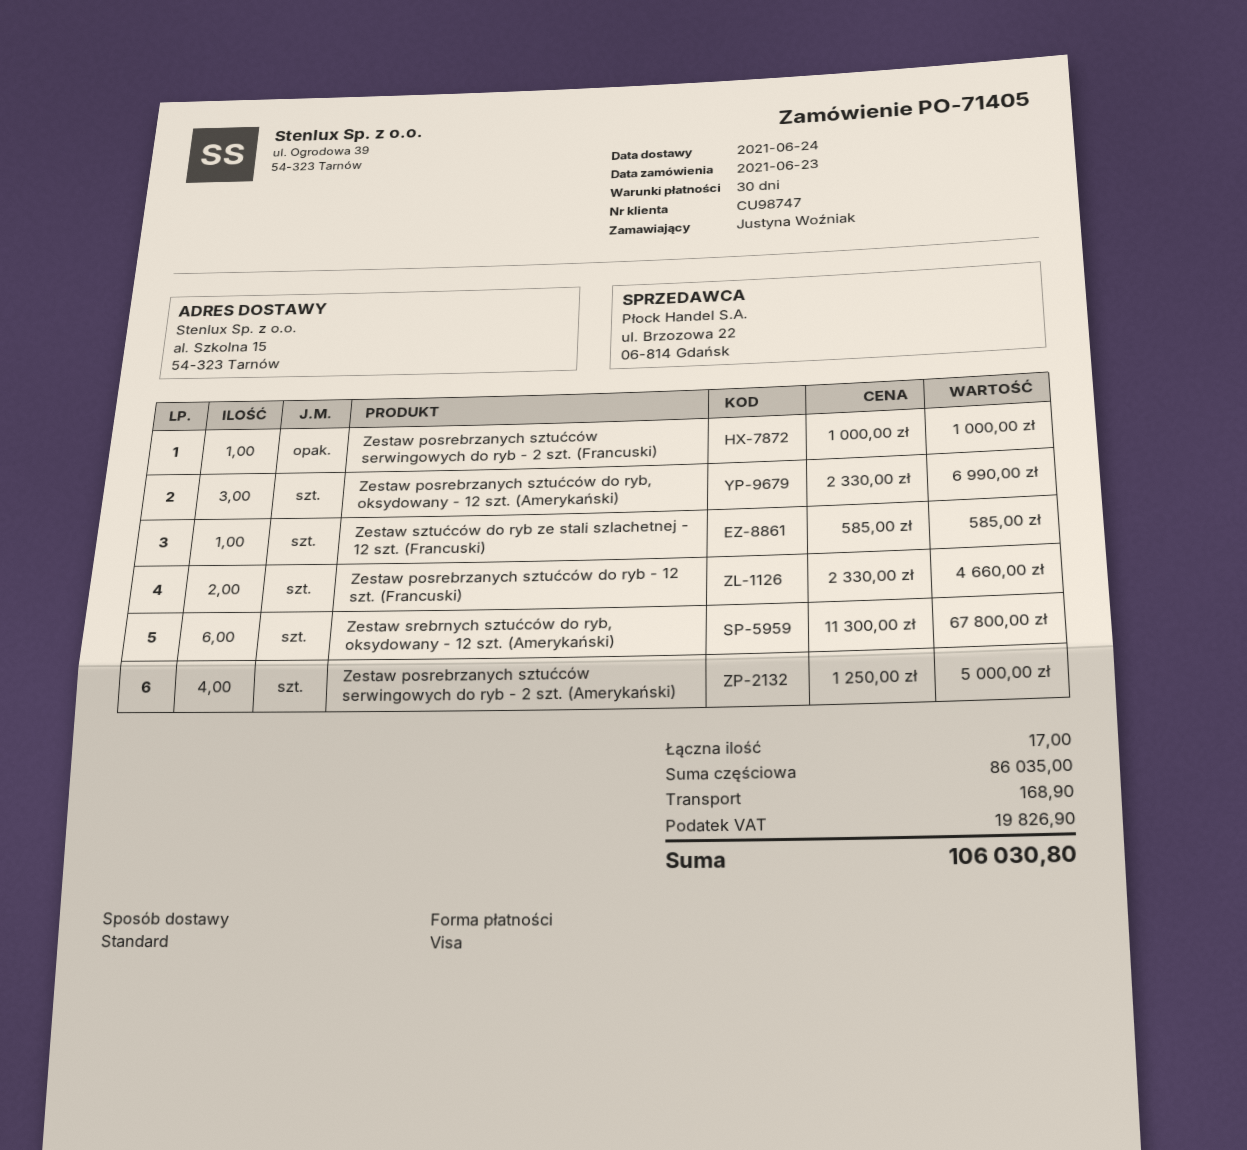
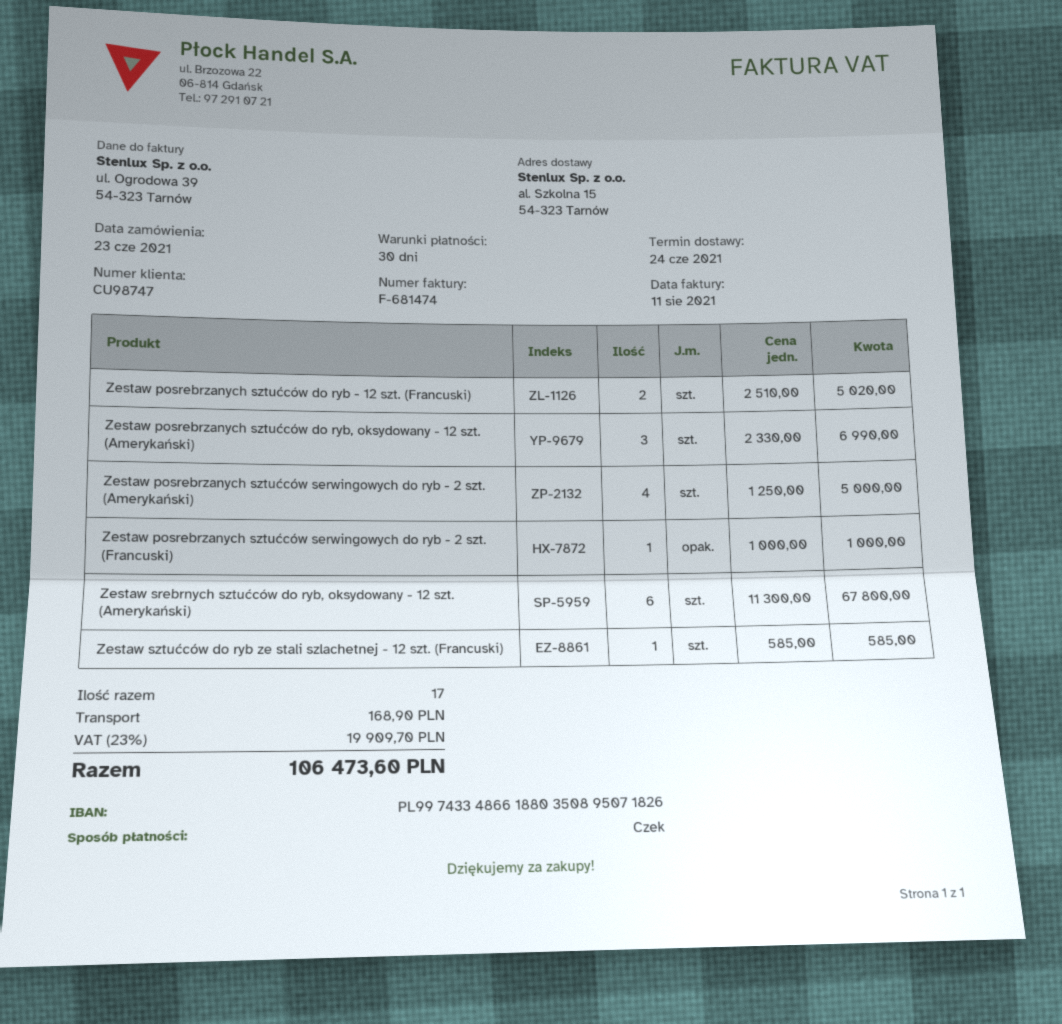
payment method: Visa -> cheque
Zestaw posrebrzanych sztućców do ryb - 12 szt. (Francuski): 2 x 2330.00 = 4660.00 -> 2 x 2510.00 = 5020.00
tax: 19826.90 -> 19909.70
total: 106030.80 -> 106473.60

